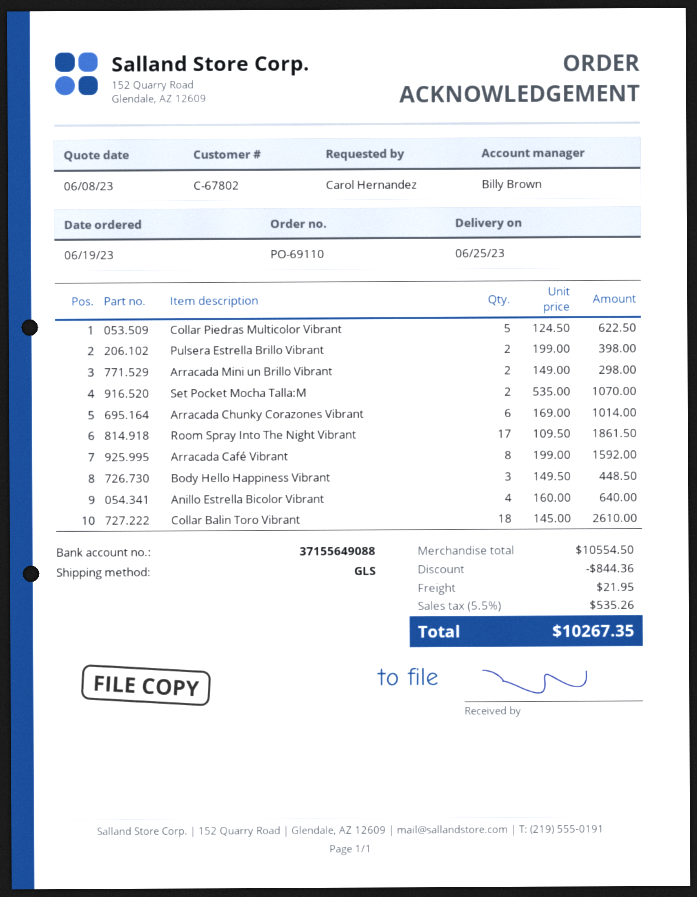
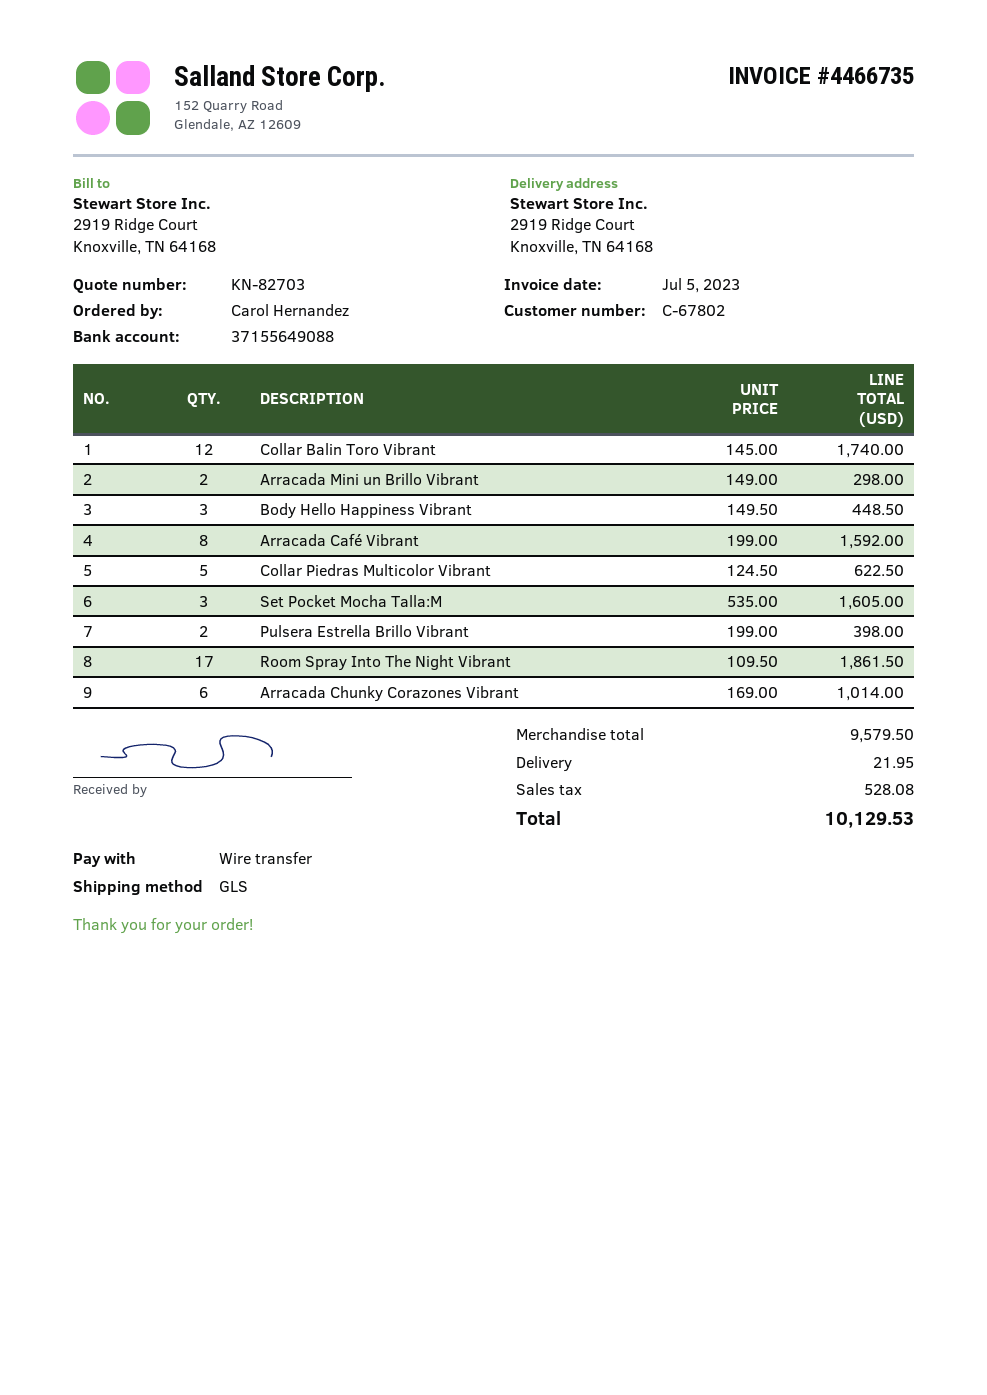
Set Pocket Mocha Talla:M: 2 x 535.00 = 1070.00 -> 3 x 535.00 = 1605.00
Anillo Estrella Bicolor Vibrant: 4 x 160.00 = 640.00 -> none
Collar Balin Toro Vibrant: 18 x 145.00 = 2610.00 -> 12 x 145.00 = 1740.00
subtotal: 10554.50 -> 9579.50
discount: 844.36 -> none
tax: 535.26 -> 528.08
total: 10267.35 -> 10129.53

